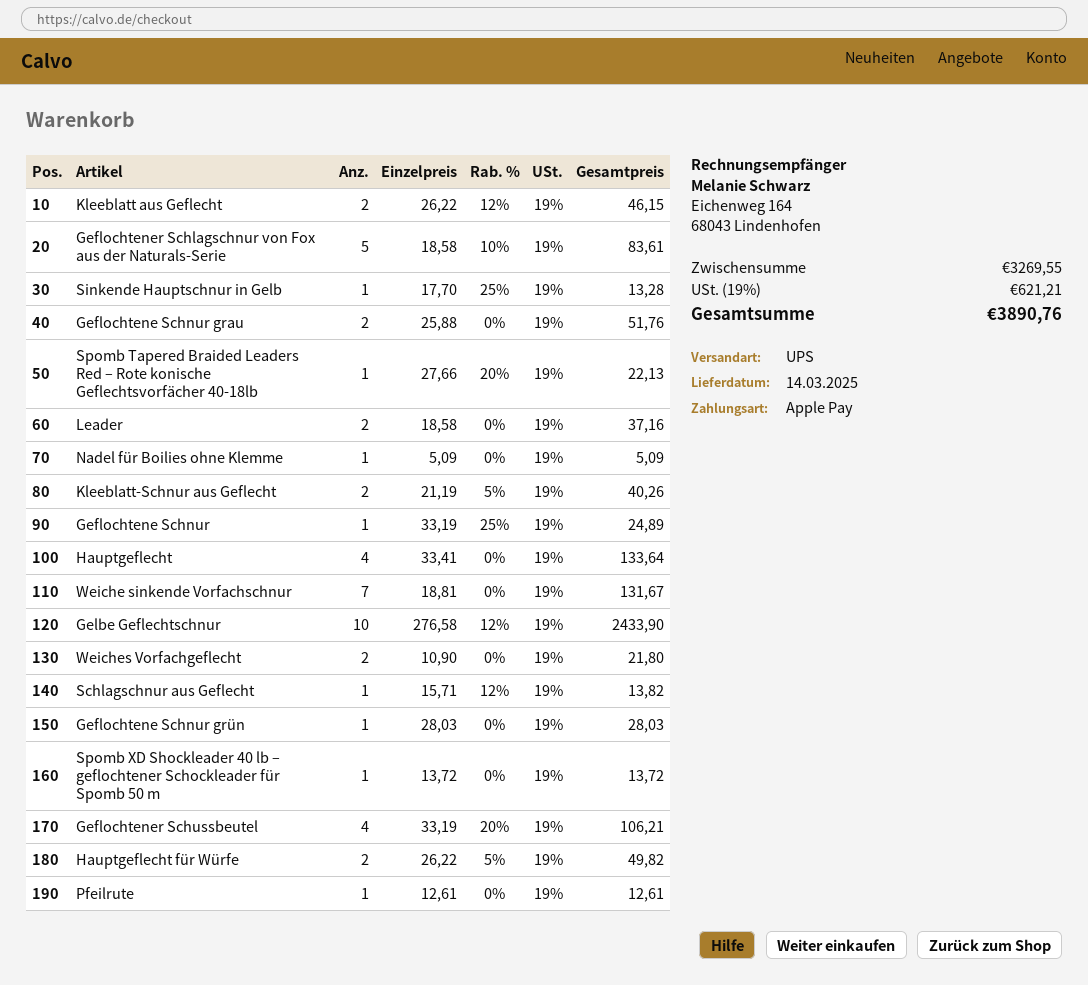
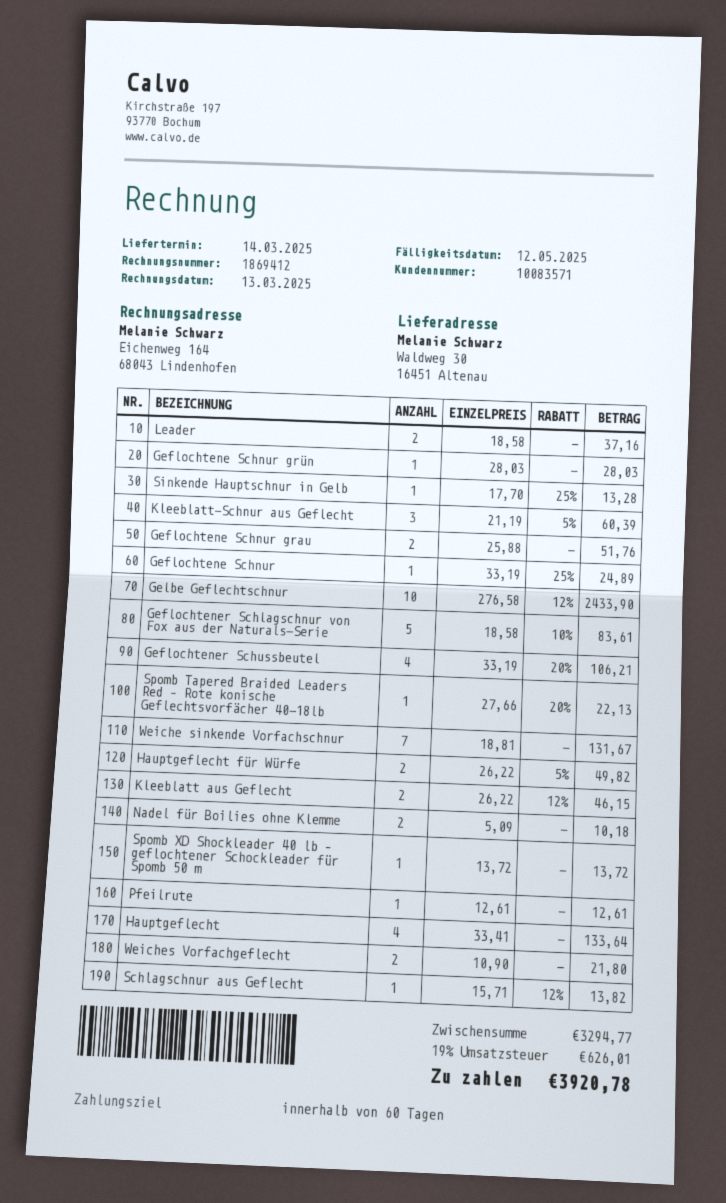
Nadel für Boilies ohne Klemme: 1 x 5.09 = 5.09 -> 2 x 5.09 = 10.18
Kleeblatt-Schnur aus Geflecht: 2 x 21.19 - 5% = 40.26 -> 3 x 21.19 - 5% = 60.39
subtotal: 3269.55 -> 3294.77
tax: 19% = 621.21 -> 19% = 626.01
total: 3890.76 -> 3920.78

